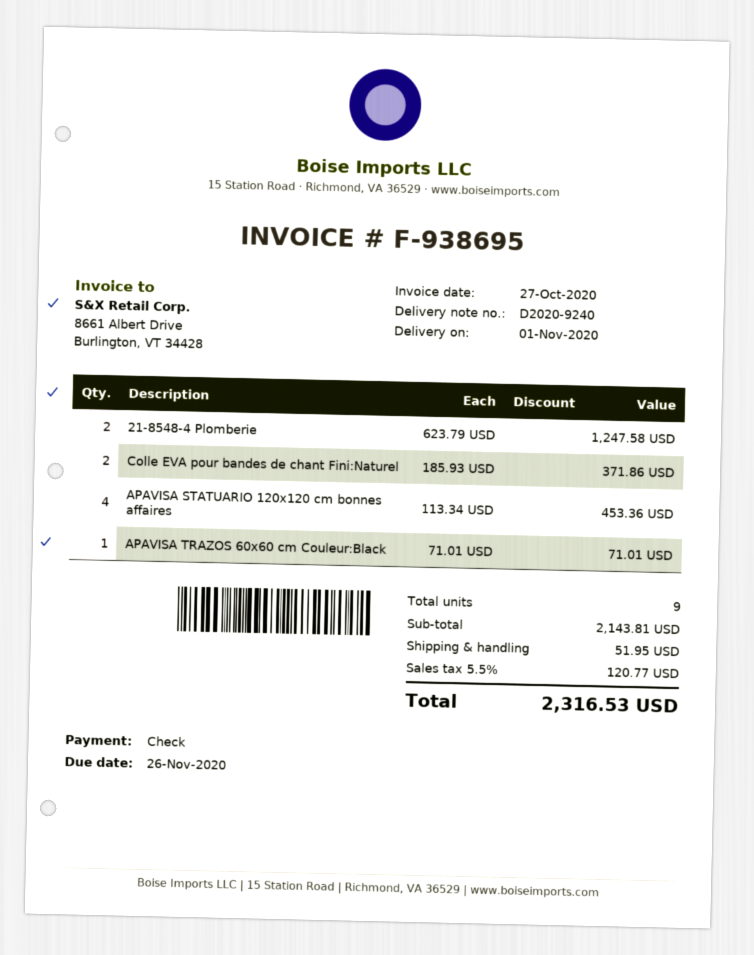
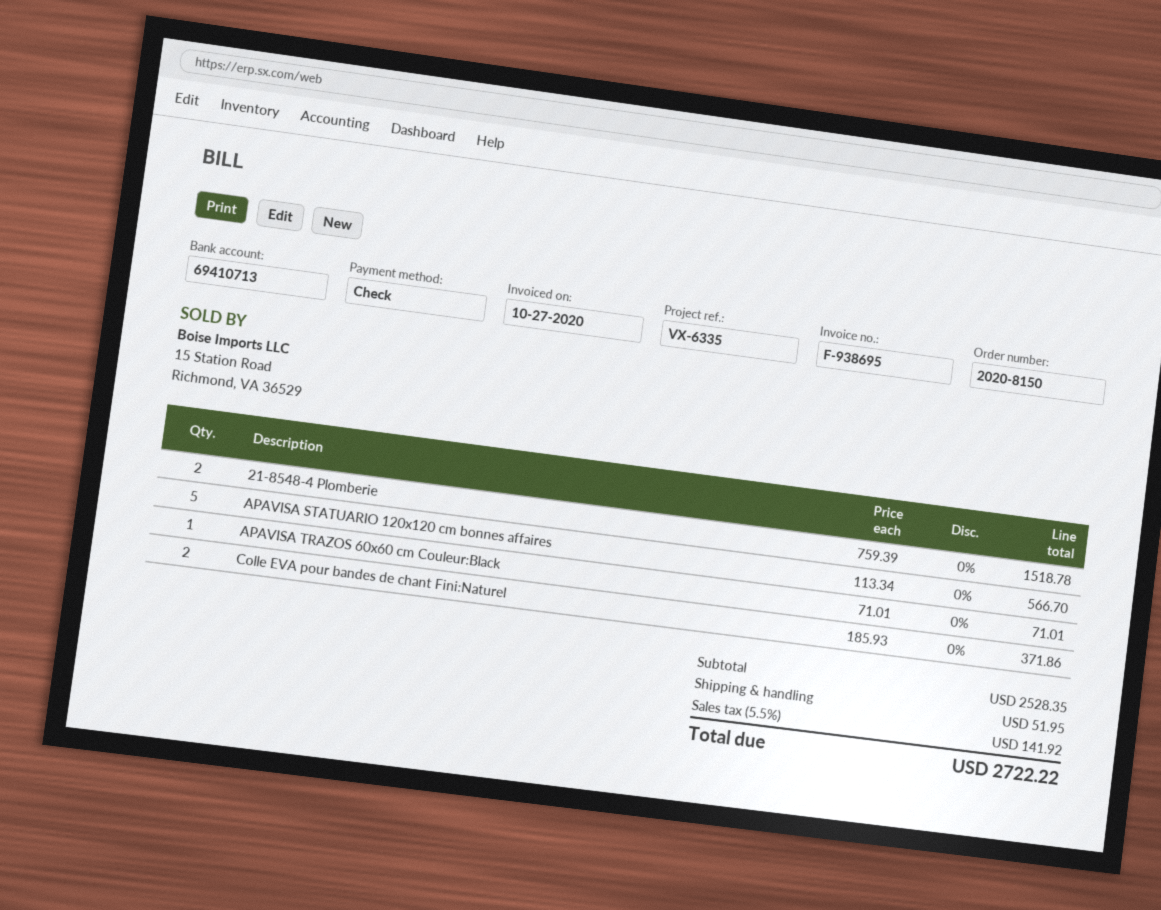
21-8548-4 Plomberie: 2 x 623.79 = 1247.58 -> 2 x 759.39 = 1518.78
APAVISA STATUARIO 120x120 cm bonnes affaires: 4 x 113.34 = 453.36 -> 5 x 113.34 = 566.70
subtotal: 2143.81 -> 2528.35
tax: 5.5% = 120.77 -> 5.5% = 141.92
total: 2316.53 -> 2722.22

